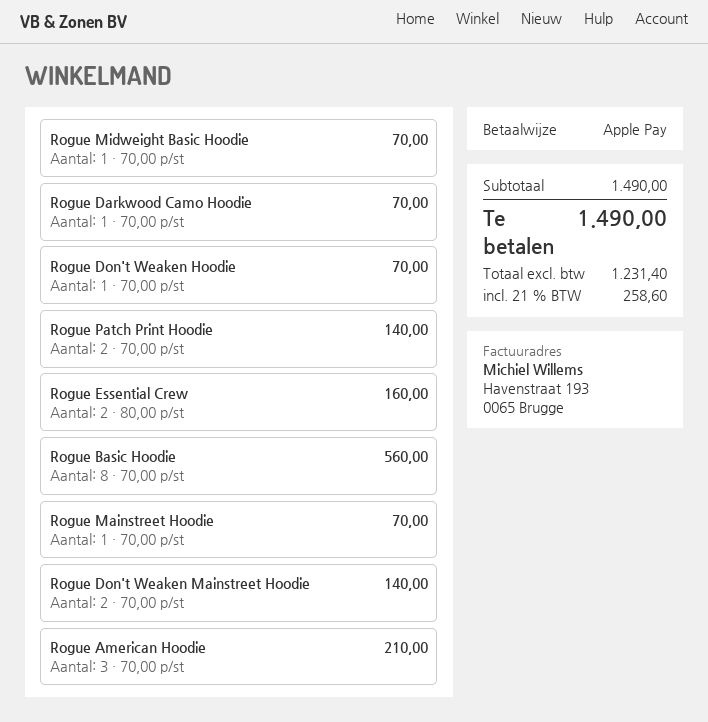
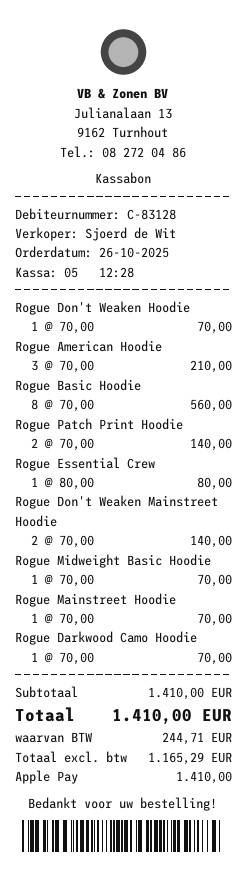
Rogue Essential Crew: 2 x 80.00 = 160.00 -> 1 x 80.00 = 80.00
subtotal: 1490.00 -> 1410.00
net: 1231.40 -> 1165.29
tax: 258.60 -> 244.71
total: 1490.00 -> 1410.00

